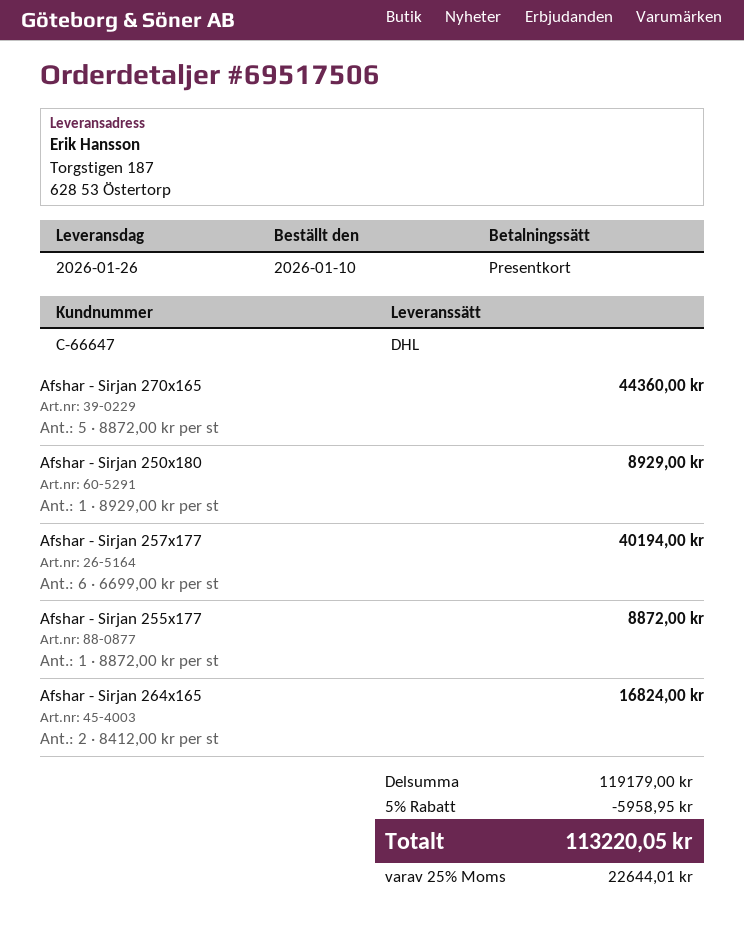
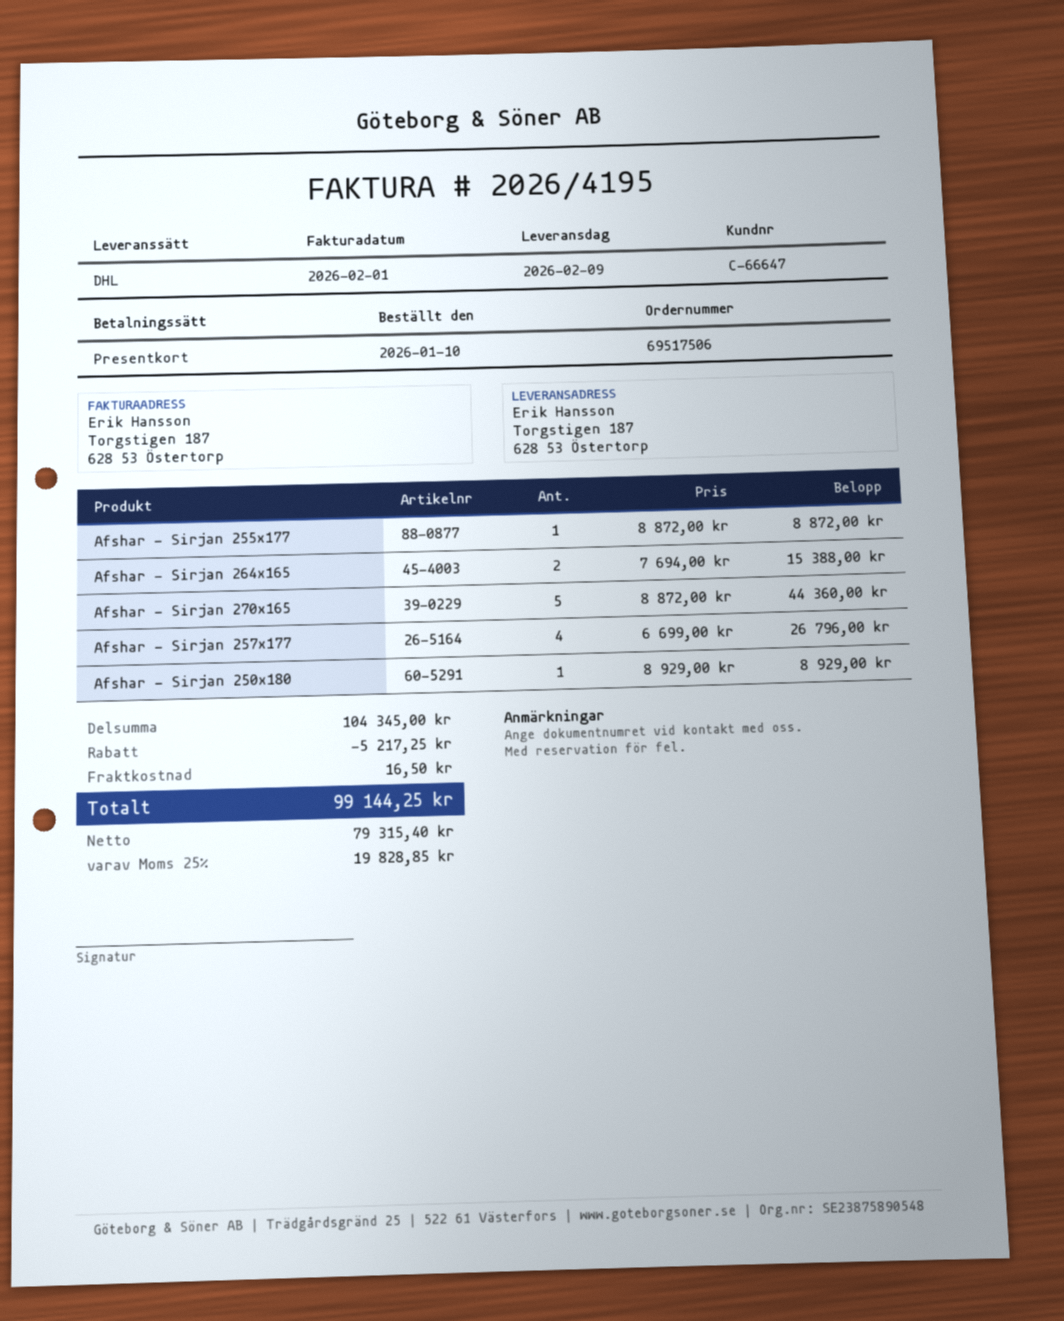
delivery date: 2026-01-26 -> 2026-02-09
Afshar - Sirjan 257x177: 6 x 6699.00 = 40194.00 -> 4 x 6699.00 = 26796.00
Afshar - Sirjan 264x165: 2 x 8412.00 = 16824.00 -> 2 x 7694.00 = 15388.00
subtotal: 119179.00 -> 104345.00
discount: 5958.95 -> 5217.25
shipping: none -> 16.50
tax: 25% = 22644.01 -> 25% = 19828.85
total: 113220.05 -> 99144.25

